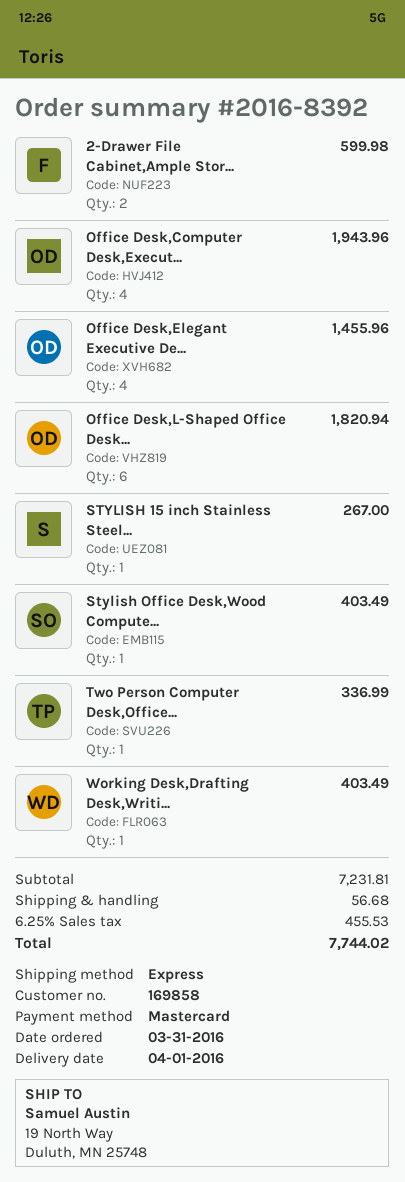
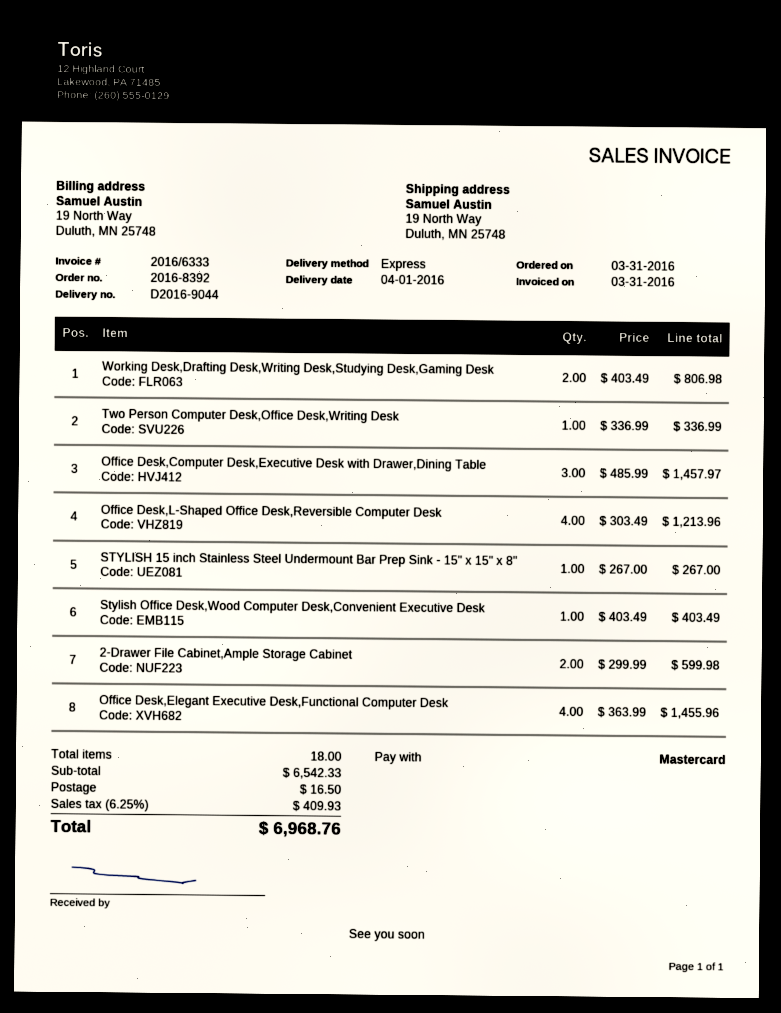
Office Desk,Computer Desk,Execut...: 4 for 1943.96 -> 3 for 1457.97
Office Desk,L-Shaped Office Desk...: 6 for 1820.94 -> 4 for 1213.96
Working Desk,Drafting Desk,Writi...: 1 for 403.49 -> 2 for 806.98
subtotal: 7231.81 -> 6542.33
shipping: 56.68 -> 16.50
tax: 6.25% = 455.53 -> 6.25% = 409.93
total: 7744.02 -> 6968.76

